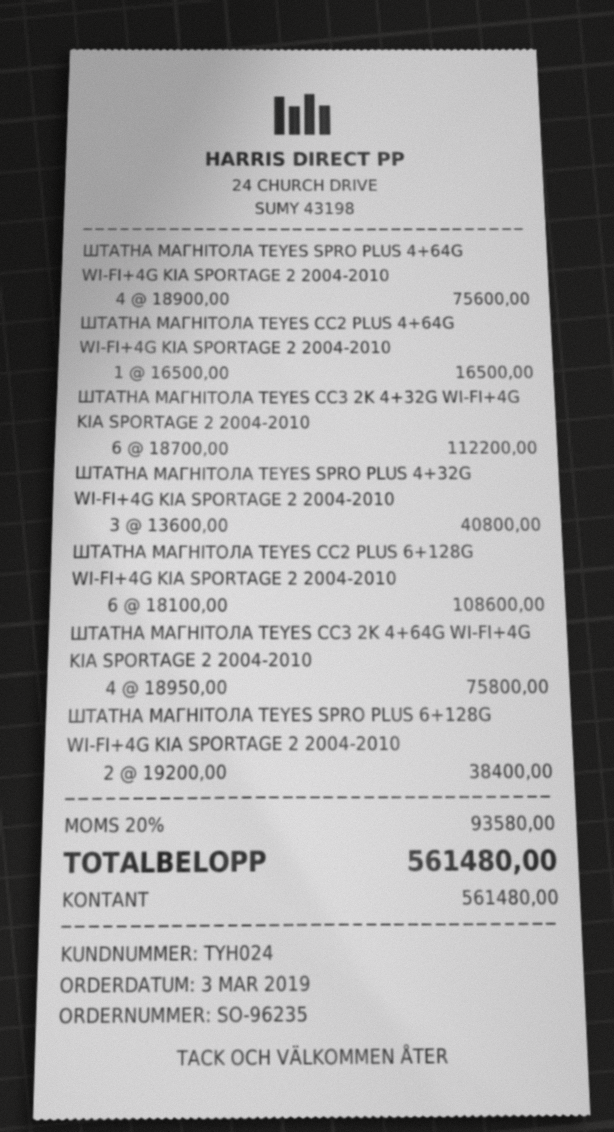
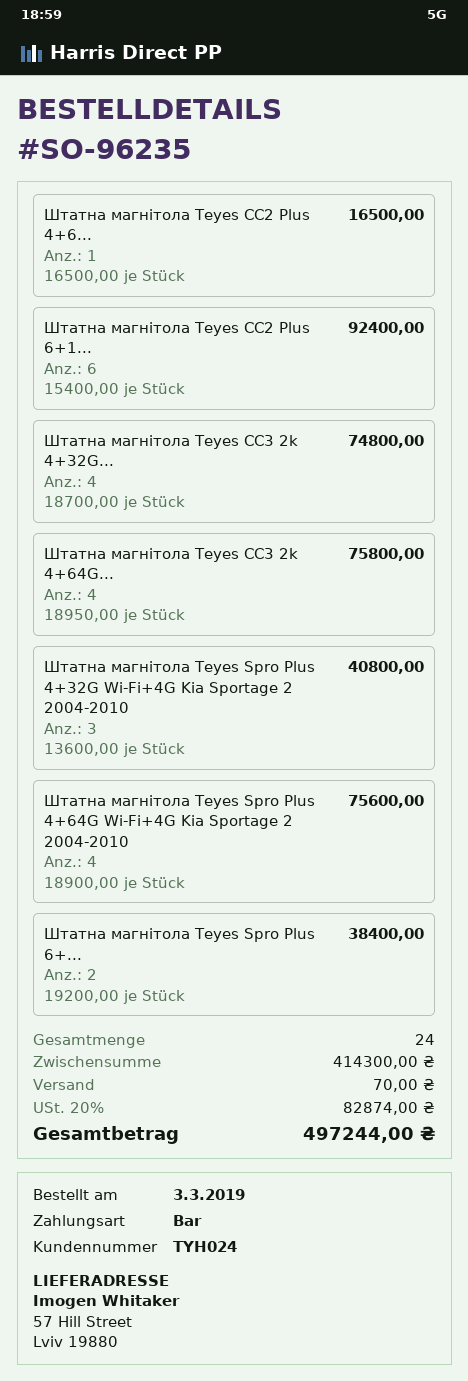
ШТАТНА МАГНІТОЛА TEYES CC3 2K 4+32G WI-FI+4G KIA SPORTAGE 2 2004-2010: 6 x 18700.00 = 112200.00 -> 4 x 18700.00 = 74800.00
ШТАТНА МАГНІТОЛА TEYES CC2 PLUS 6+128G WI-FI+4G KIA SPORTAGE 2 2004-2010: 6 x 18100.00 = 108600.00 -> 6 x 15400.00 = 92400.00
shipping: none -> 70.00
tax: 20% = 93580.00 -> 20% = 82874.00
total: 561480.00 -> 497244.00

